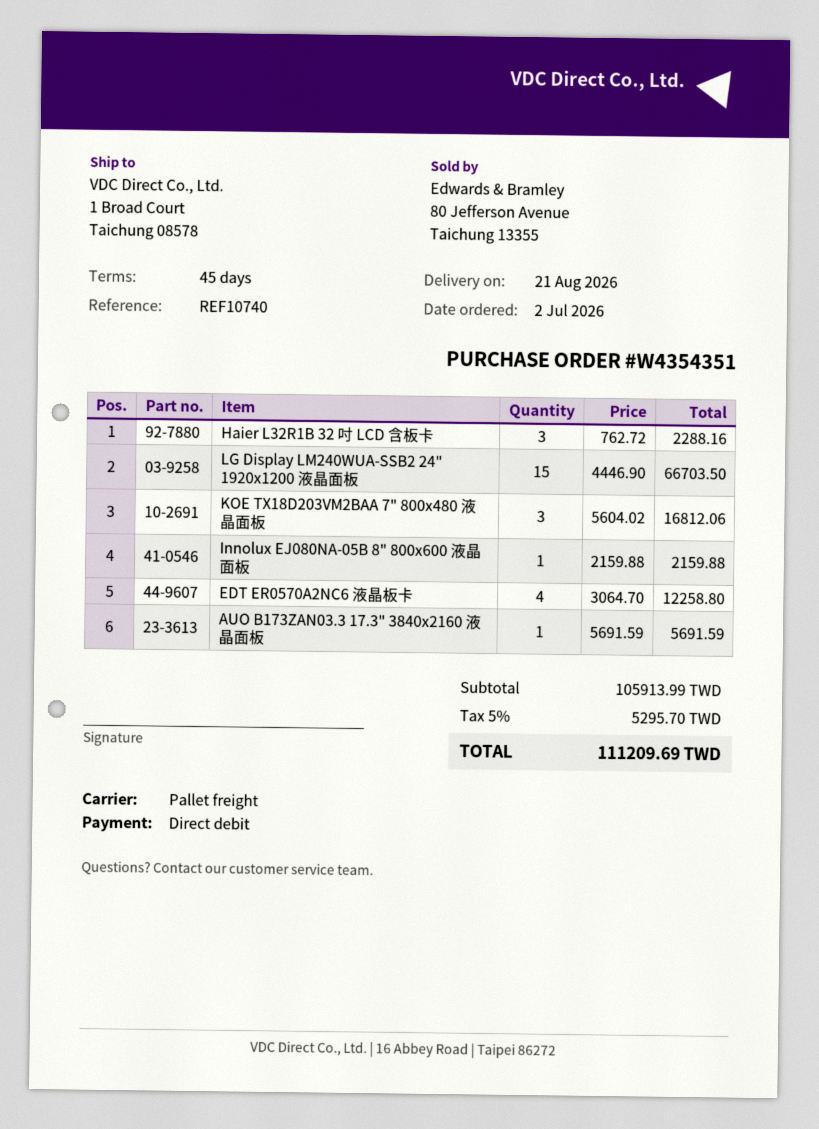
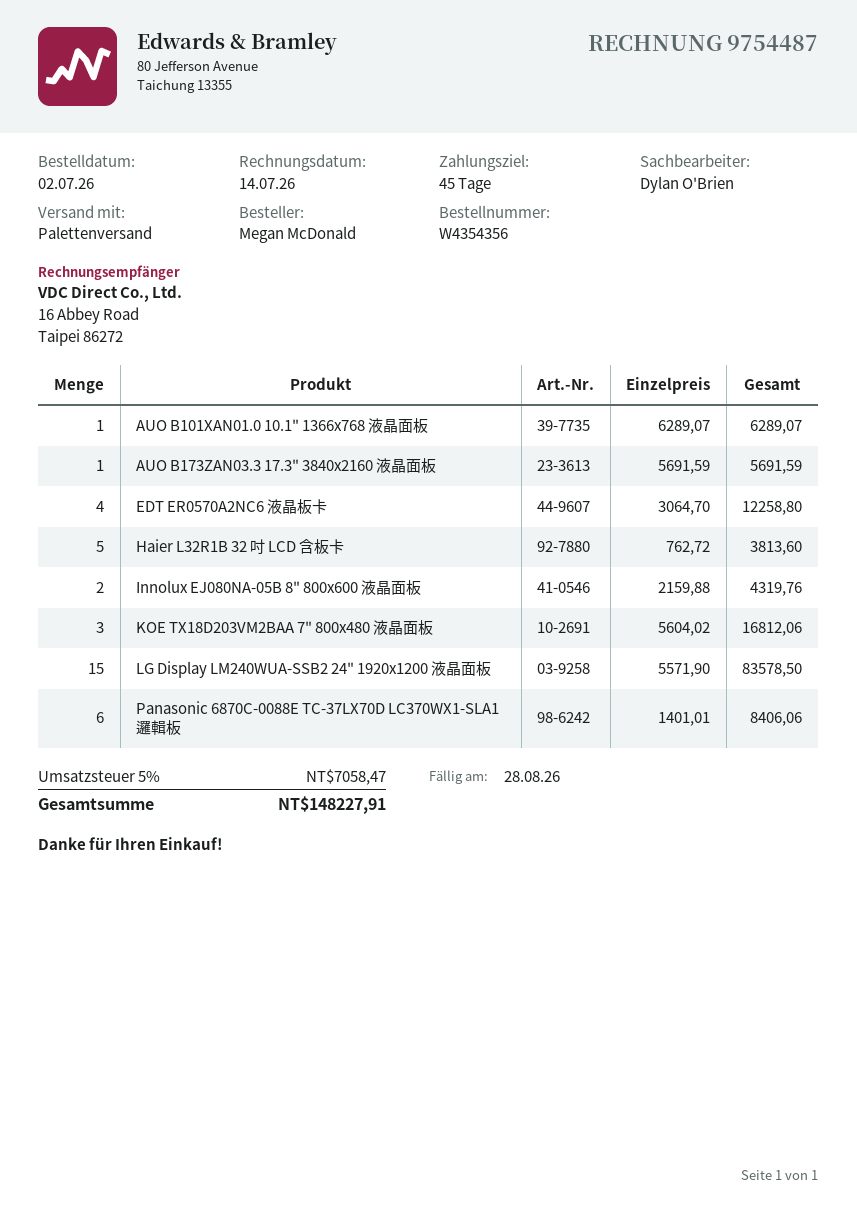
order number: W4354351 -> W4354356
Haier L32R1B 32 吋 LCD 含板卡: 3 x 762.72 = 2288.16 -> 5 x 762.72 = 3813.60
LG Display LM240WUA-SSB2 24" 1920x1200 液晶面板: 15 x 4446.90 = 66703.50 -> 15 x 5571.90 = 83578.50
Innolux EJ080NA-05B 8" 800x600 液晶面板: 1 x 2159.88 = 2159.88 -> 2 x 2159.88 = 4319.76
AUO B101XAN01.0 10.1" 1366x768 液晶面板: none -> 1 x 6289.07 = 6289.07
Panasonic 6870C-0088E TC-37LX70D LC370WX1-SLA1 邏輯板: none -> 6 x 1401.01 = 8406.06
tax: 5% = 5295.70 -> 5% = 7058.47
total: 111209.69 -> 148227.91

